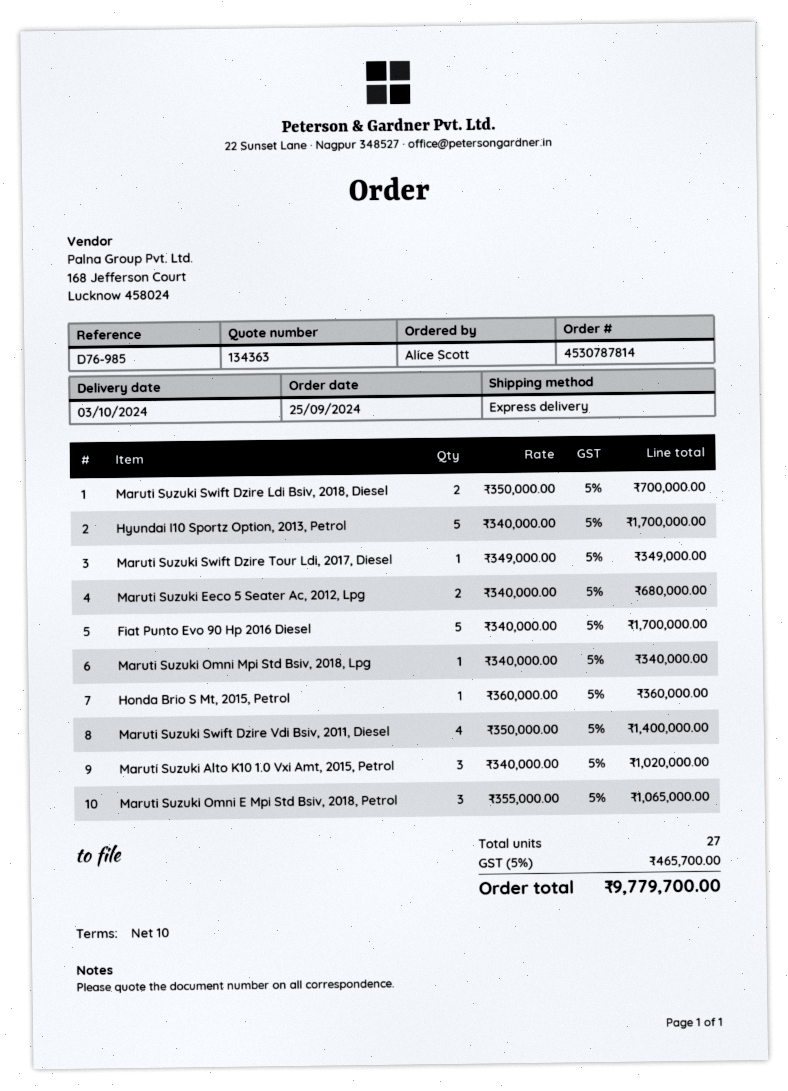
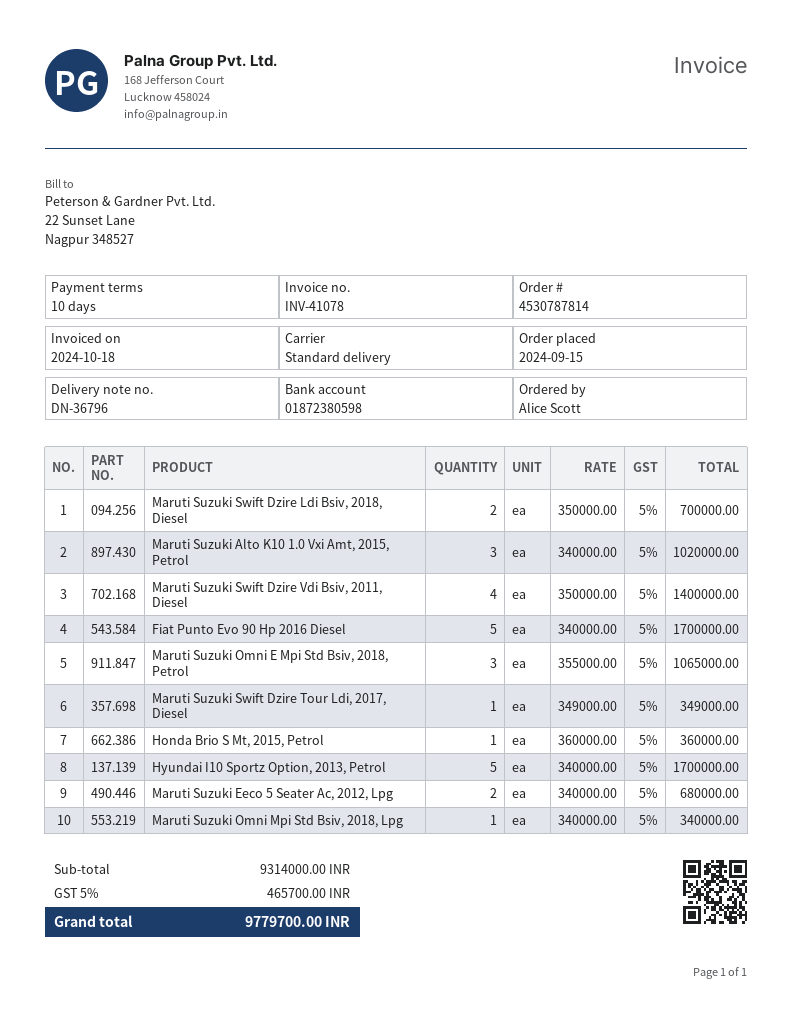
order date: 2024-09-25 -> 2024-09-15
shipping method: express -> standard

